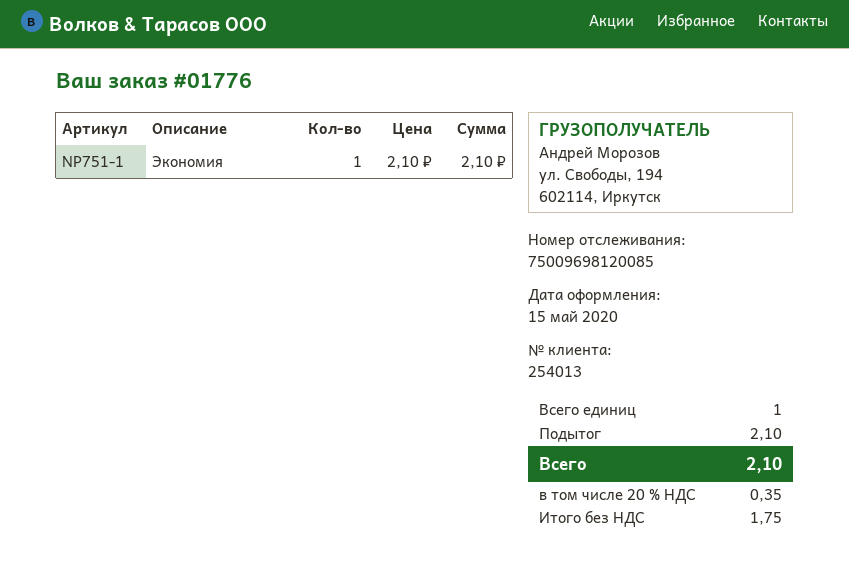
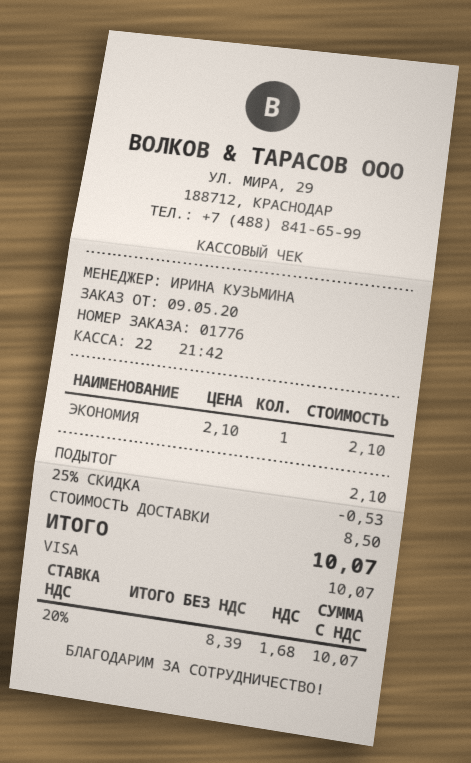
order date: 2020-05-15 -> 2020-05-09
discount: none -> 25% = 0.53
shipping: none -> 8.50
net: 1.75 -> 8.39
tax: 20% = 0.35 -> 20% = 1.68
total: 2.10 -> 10.07

